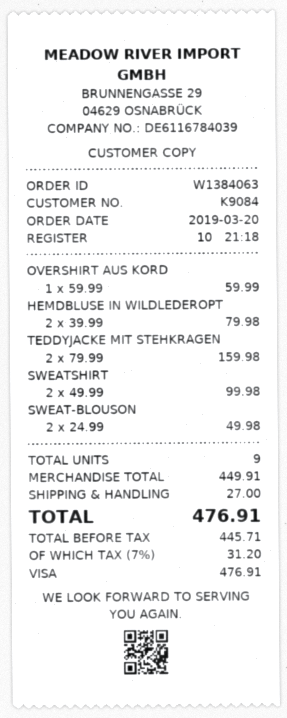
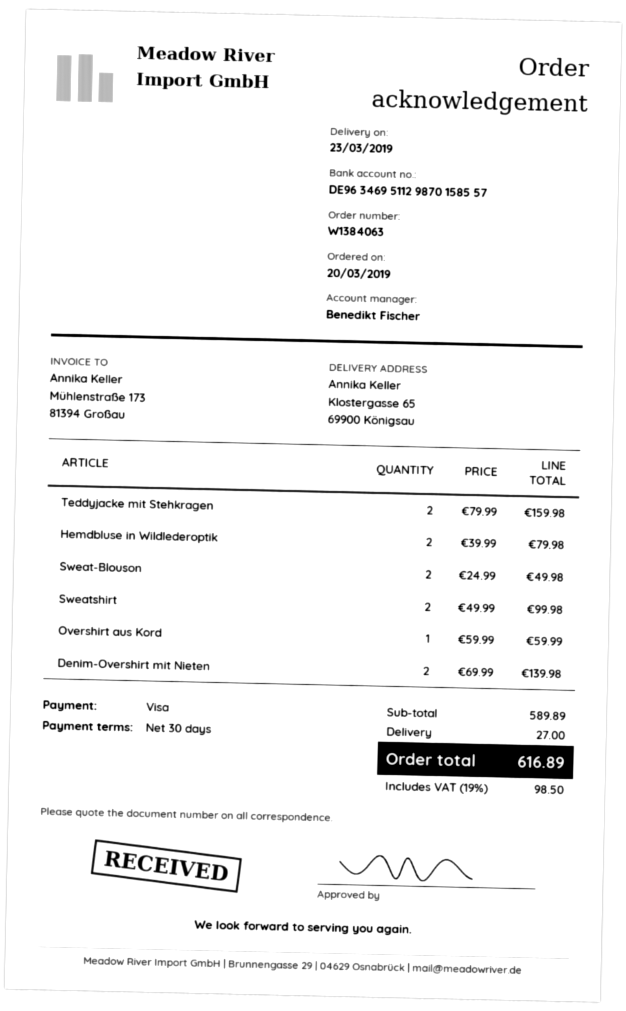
Denim-Overshirt mit Nieten: none -> 2 x 69.99 = 139.98
subtotal: 449.91 -> 589.89
tax: 7% = 31.20 -> 19% = 98.50
total: 476.91 -> 616.89

